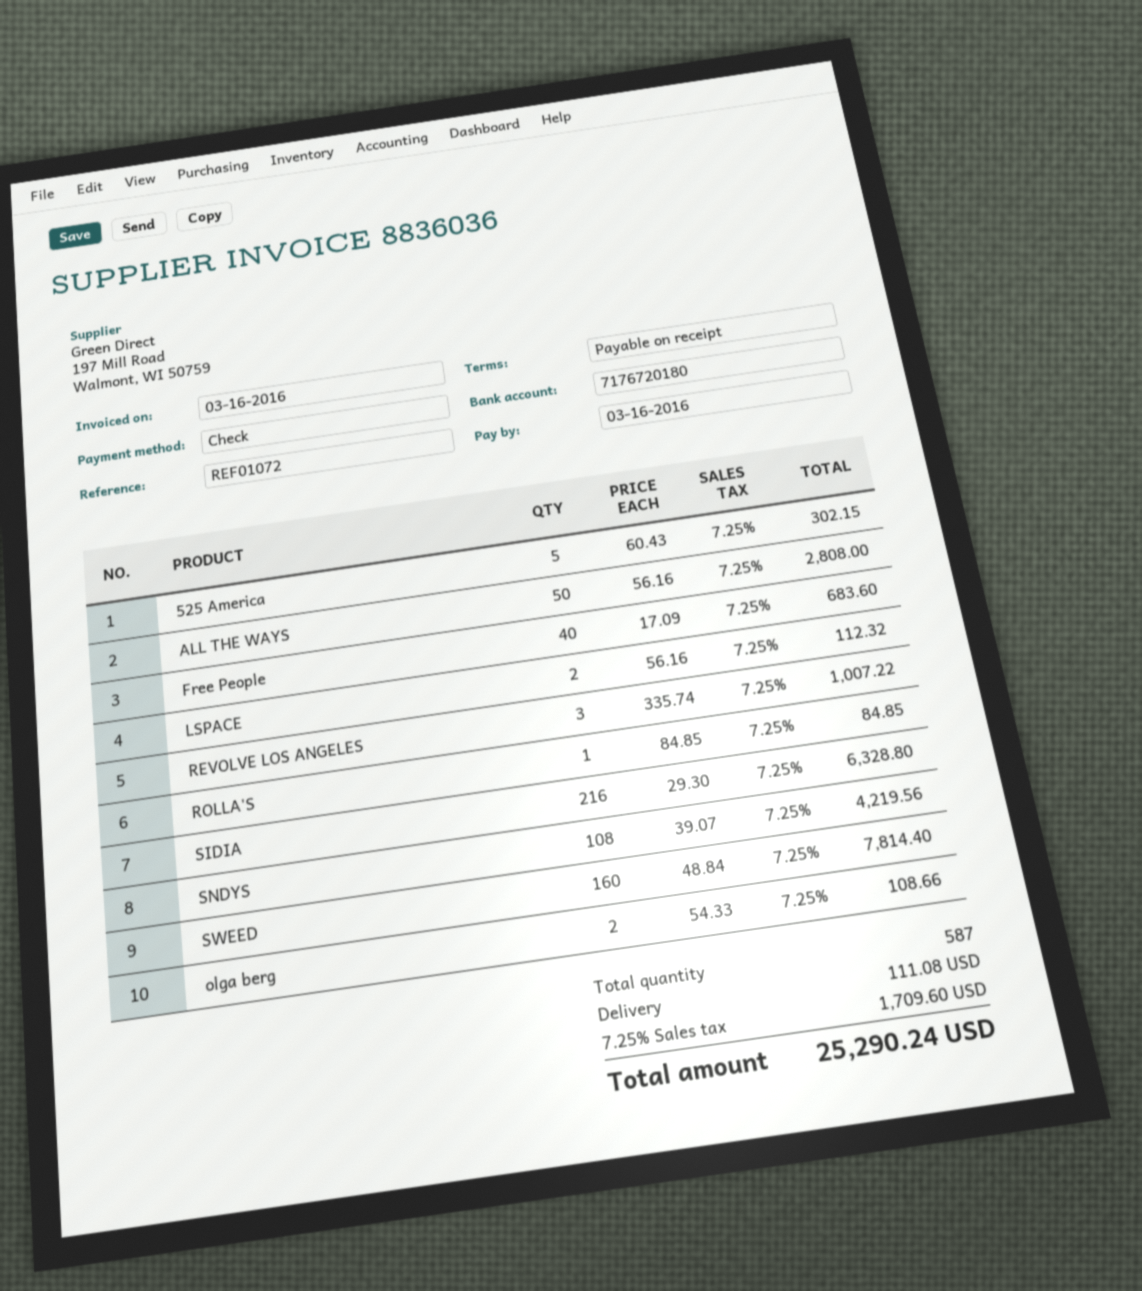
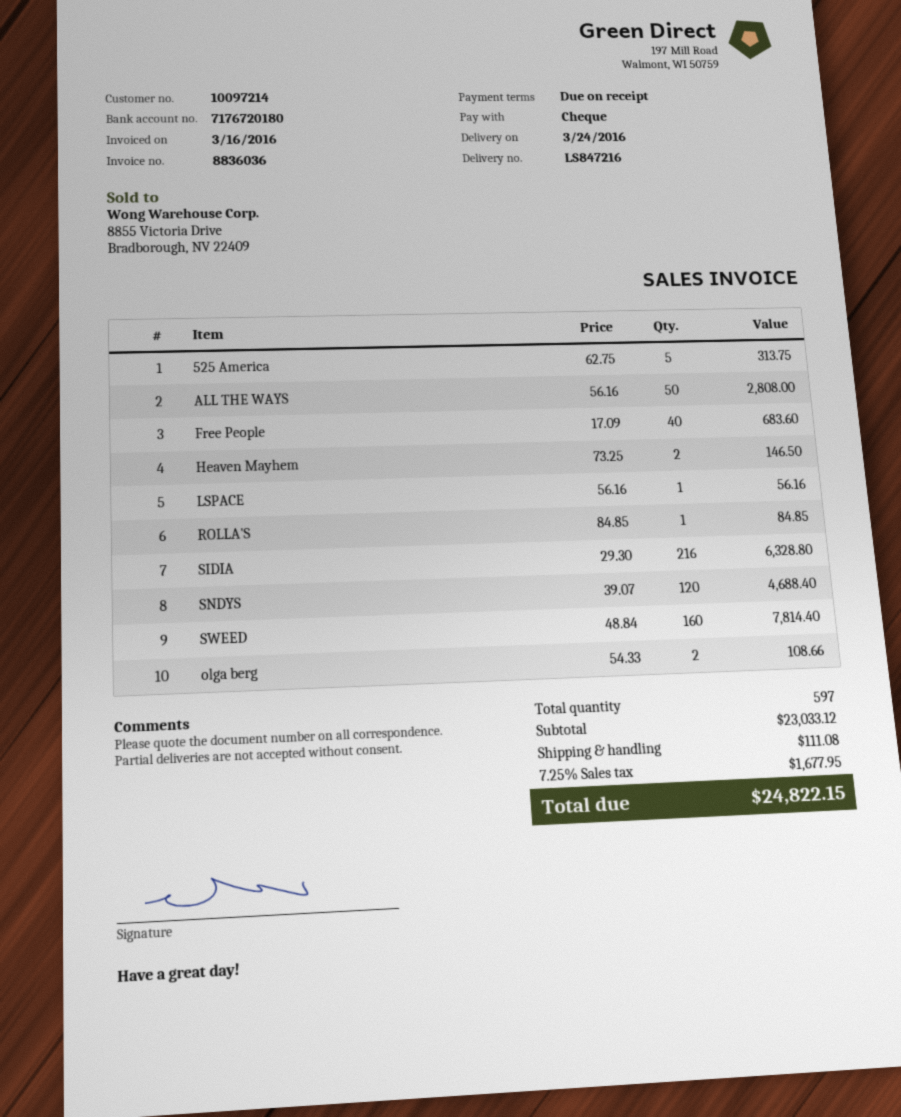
525 America: 5 x 60.43 = 302.15 -> 5 x 62.75 = 313.75
LSPACE: 2 x 56.16 = 112.32 -> 1 x 56.16 = 56.16
REVOLVE LOS ANGELES: 3 x 335.74 = 1007.22 -> none
SNDYS: 108 x 39.07 = 4219.56 -> 120 x 39.07 = 4688.40
Heaven Mayhem: none -> 2 x 73.25 = 146.50
total quantity: 587 -> 597
tax: 7.25% = 1709.60 -> 7.25% = 1677.95
total: 25290.24 -> 24822.15

